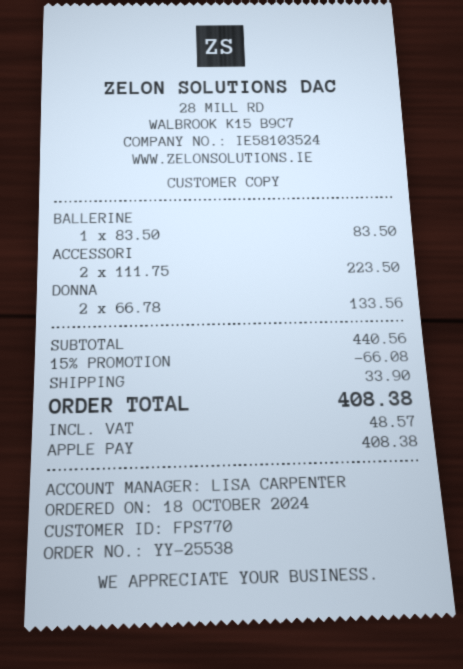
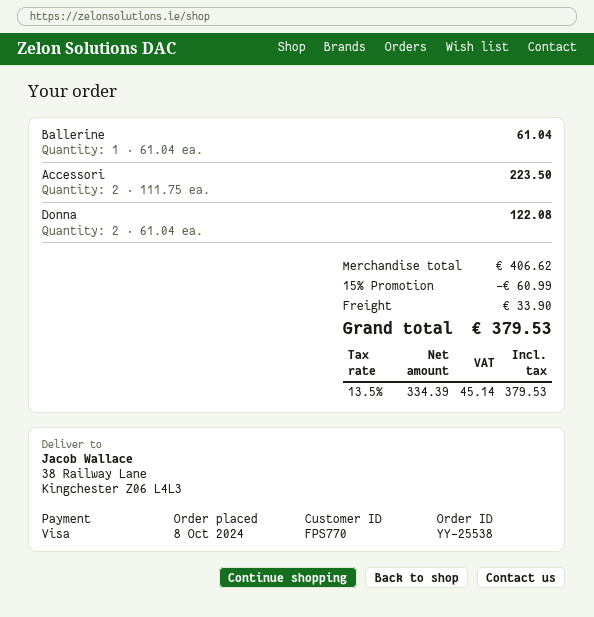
order date: 2024-10-18 -> 2024-10-08
payment method: Apple Pay -> Visa
BALLERINE: 1 x 83.50 = 83.50 -> 1 x 61.04 = 61.04
DONNA: 2 x 66.78 = 133.56 -> 2 x 61.04 = 122.08
subtotal: 440.56 -> 406.62
discount: 15% = 66.08 -> 15% = 60.99
tax: 48.57 -> 45.14
total: 408.38 -> 379.53

